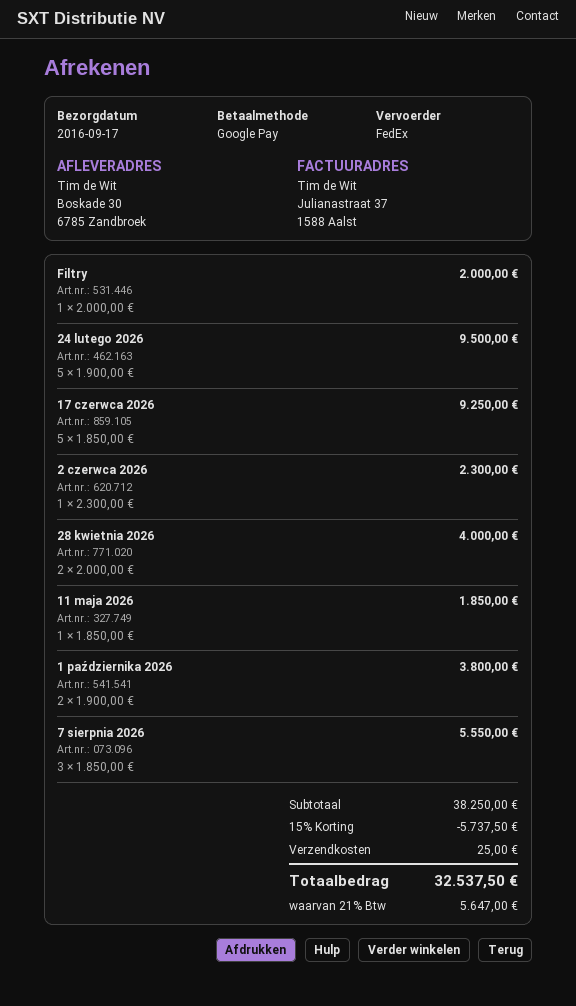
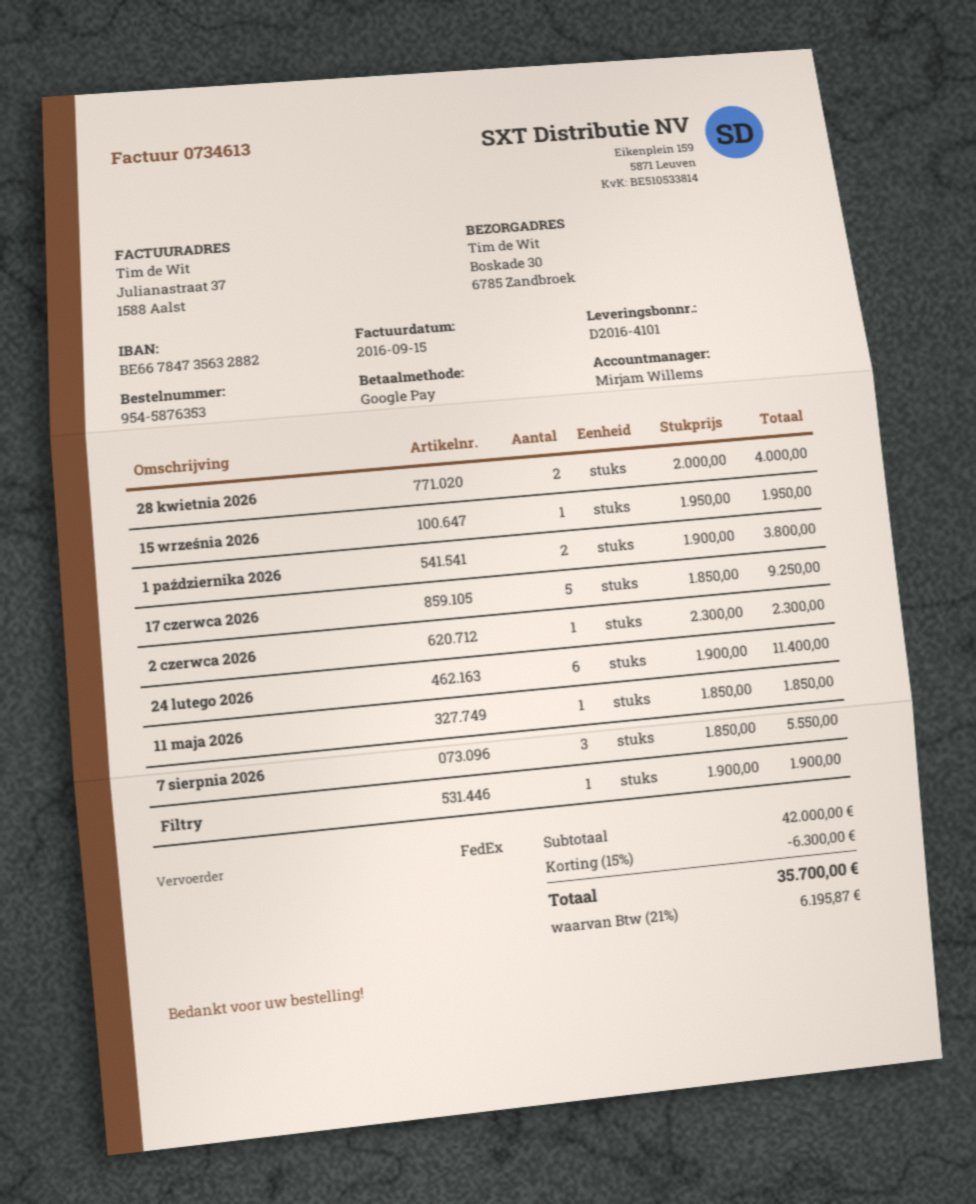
Filtry: 1 x 2000.00 = 2000.00 -> 1 x 1900.00 = 1900.00
24 lutego 2026: 5 x 1900.00 = 9500.00 -> 6 x 1900.00 = 11400.00
15 września 2026: none -> 1 x 1950.00 = 1950.00
subtotal: 38250.00 -> 42000.00
discount: 15% = 5737.50 -> 15% = 6300.00
shipping: 25.00 -> none
tax: 21% = 5647.00 -> 21% = 6195.87
total: 32537.50 -> 35700.00

